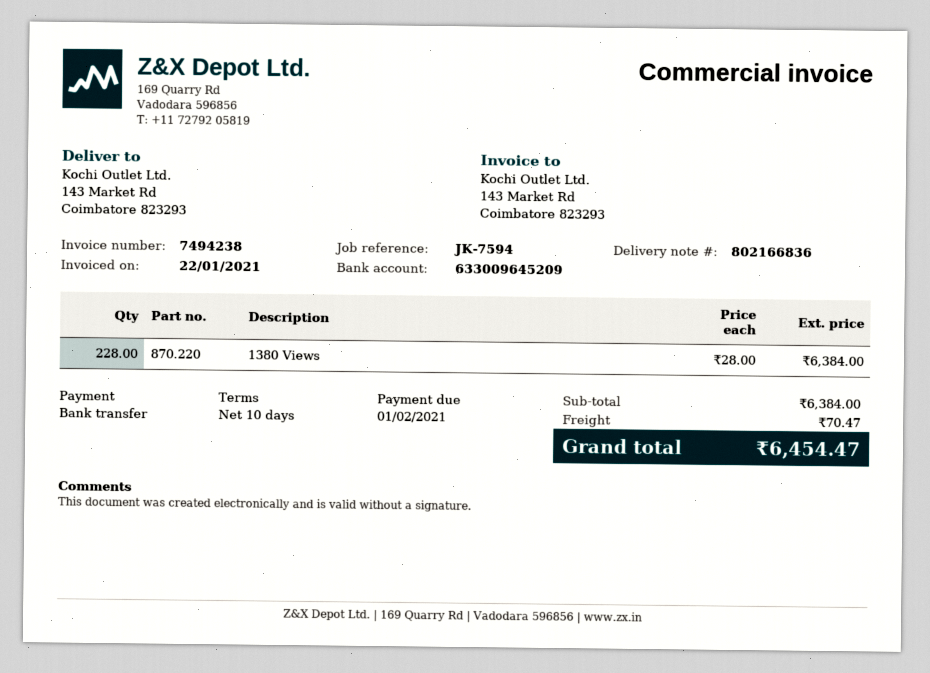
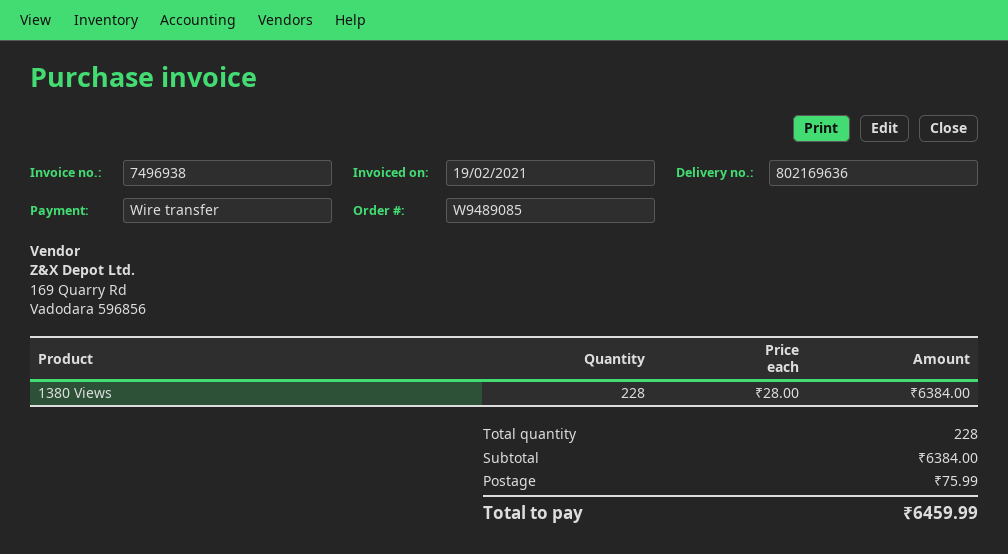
delivery note number: 802166836 -> 802169636
invoice number: 7494238 -> 7496938
invoice date: 2021-01-22 -> 2021-02-19
shipping: 70.47 -> 75.99
total: 6454.47 -> 6459.99

